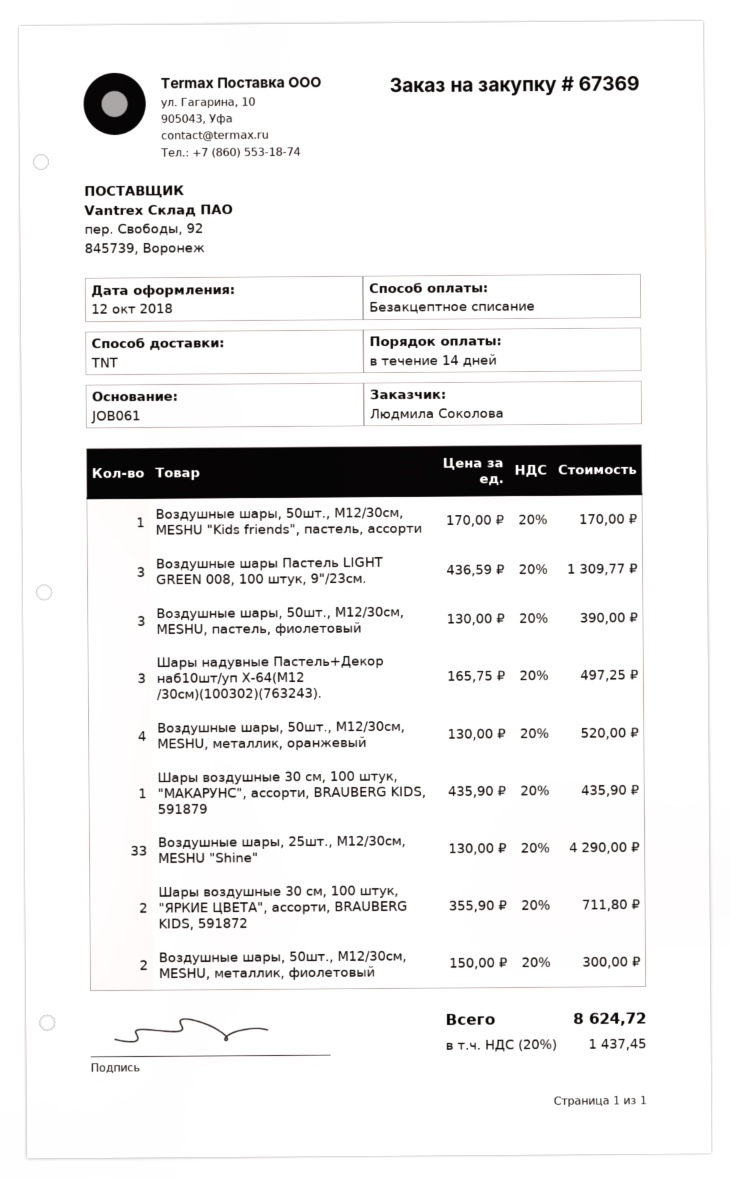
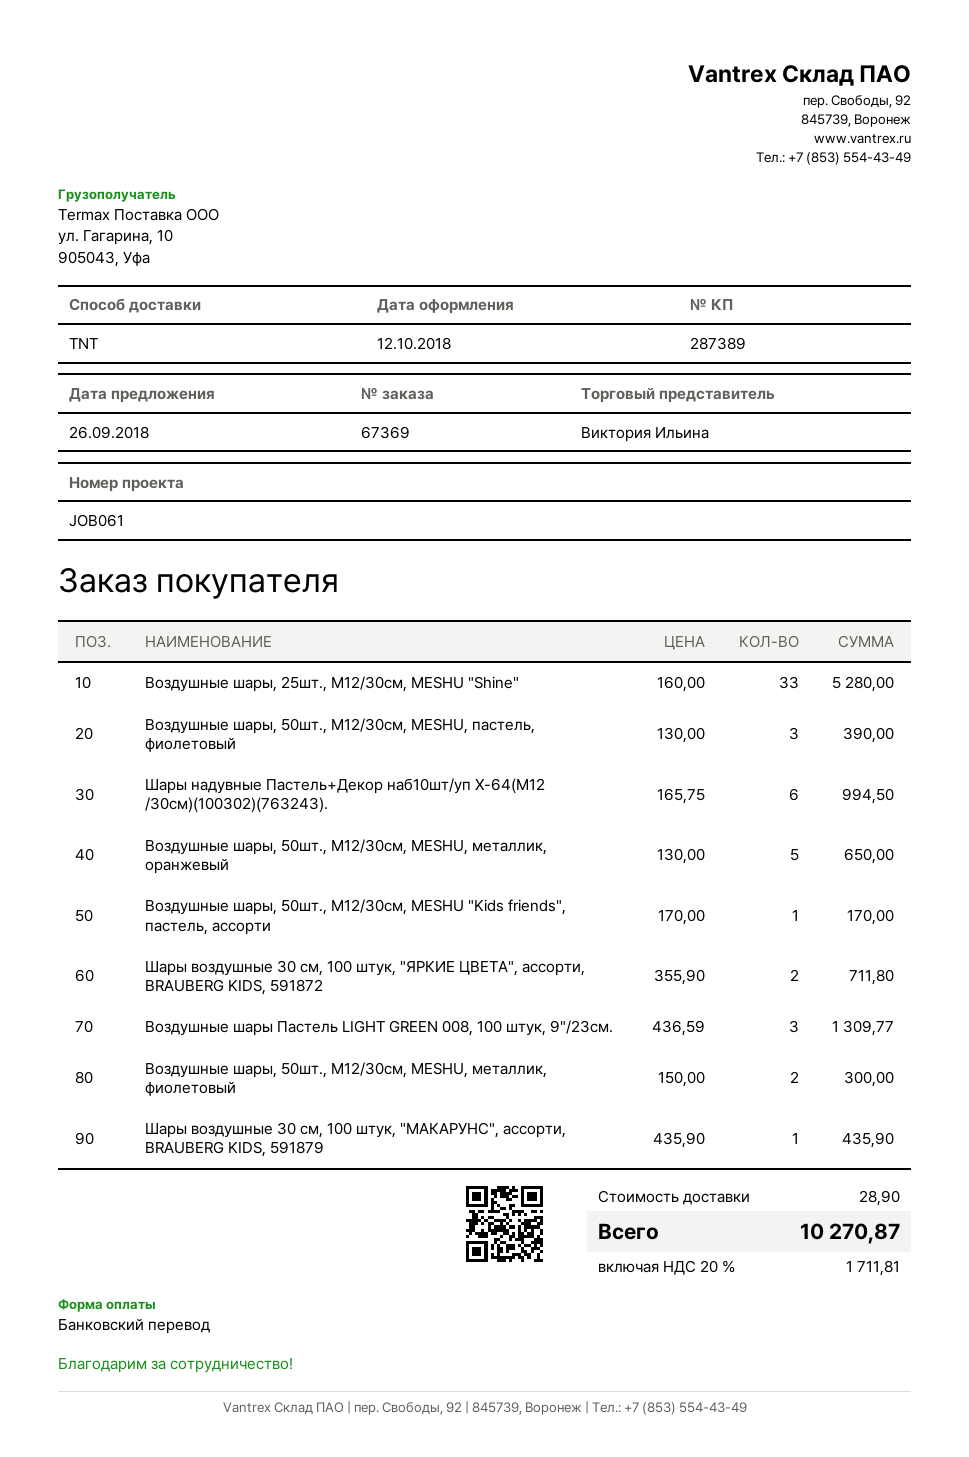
payment method: direct debit -> bank transfer
Шары надувные Пастель+Декор наб10шт/уп Х-64(M12 /30см)(100302)(763243).: 3 x 165.75 = 497.25 -> 6 x 165.75 = 994.50
Воздушные шары, 50шт., М12/30см, MESHU, металлик, оранжевый: 4 x 130.00 = 520.00 -> 5 x 130.00 = 650.00
Воздушные шары, 25шт., М12/30см, MESHU "Shine": 33 x 130.00 = 4290.00 -> 33 x 160.00 = 5280.00
shipping: none -> 28.90
tax: 20% = 1437.45 -> 20% = 1711.81
total: 8624.72 -> 10270.87

